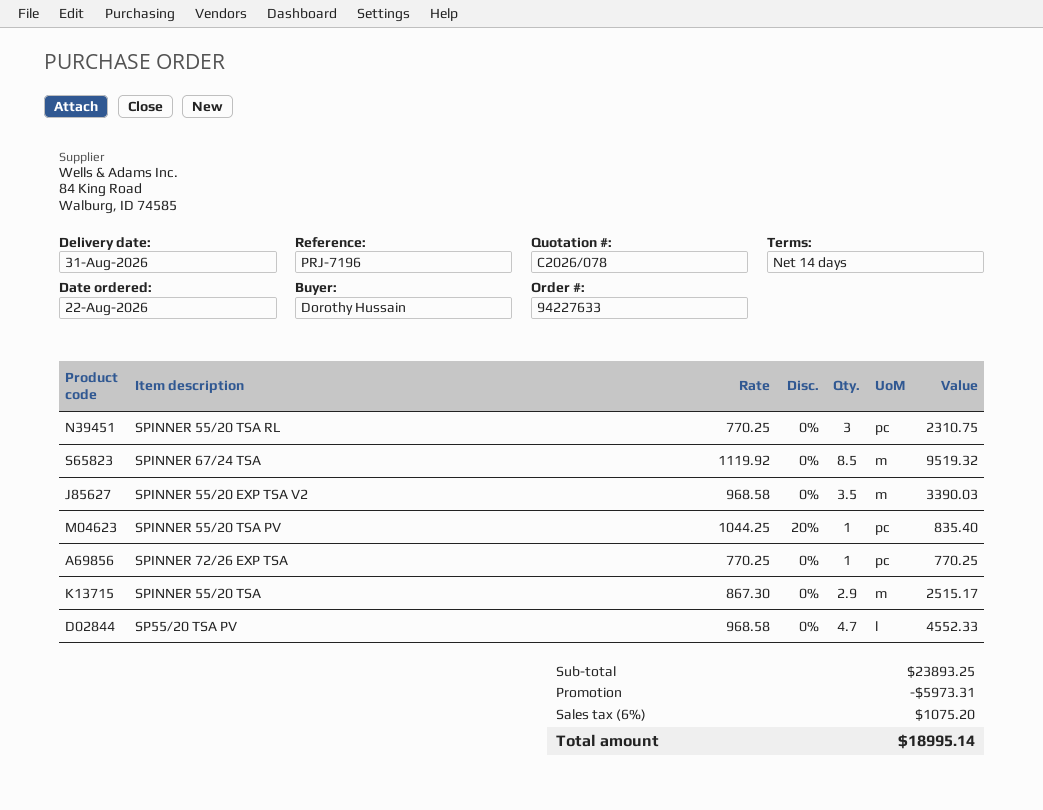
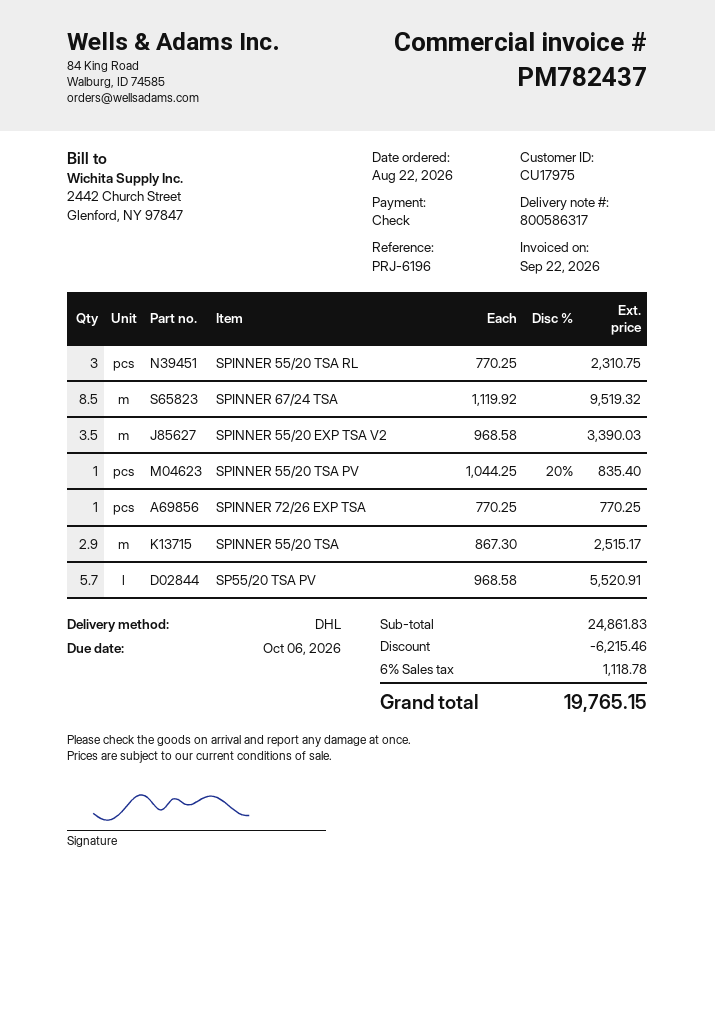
reference: PRJ-7196 -> PRJ-6196
SP55/20 TSA PV: 4.7 x 968.58 = 4552.33 -> 5.7 x 968.58 = 5520.91
subtotal: 23893.25 -> 24861.83
discount: 5973.31 -> 6215.46
tax: 6% = 1075.20 -> 6% = 1118.78
total: 18995.14 -> 19765.15

